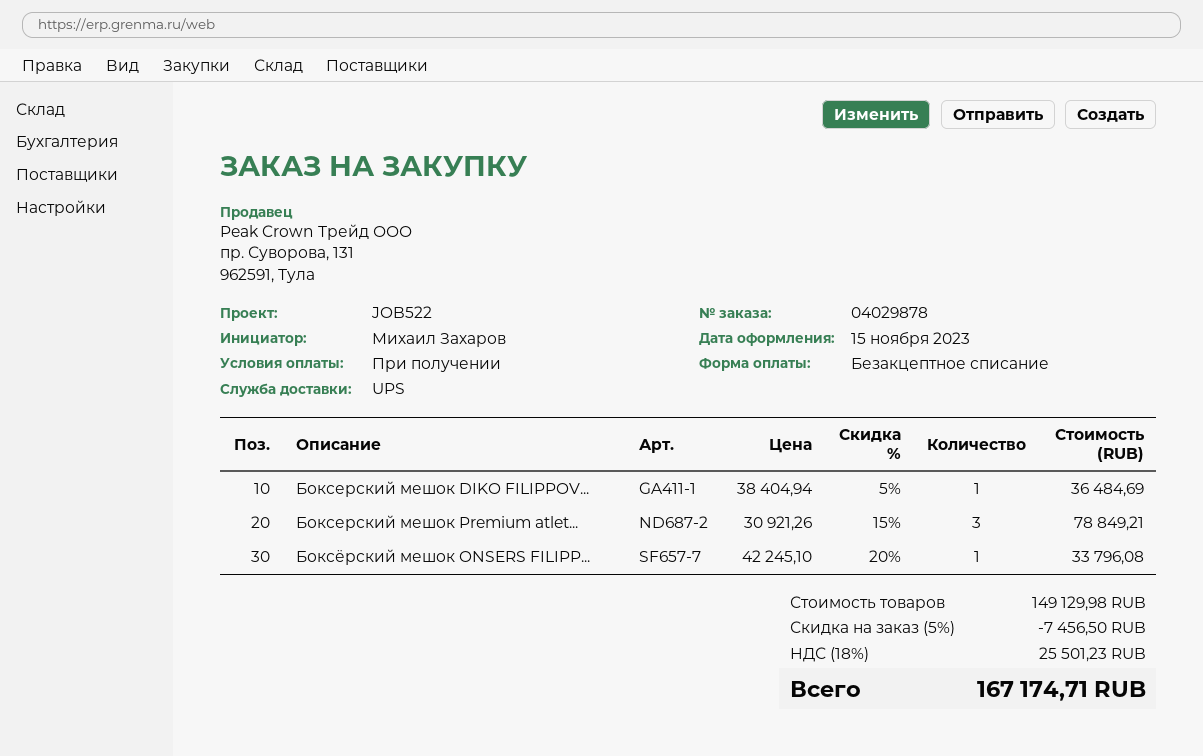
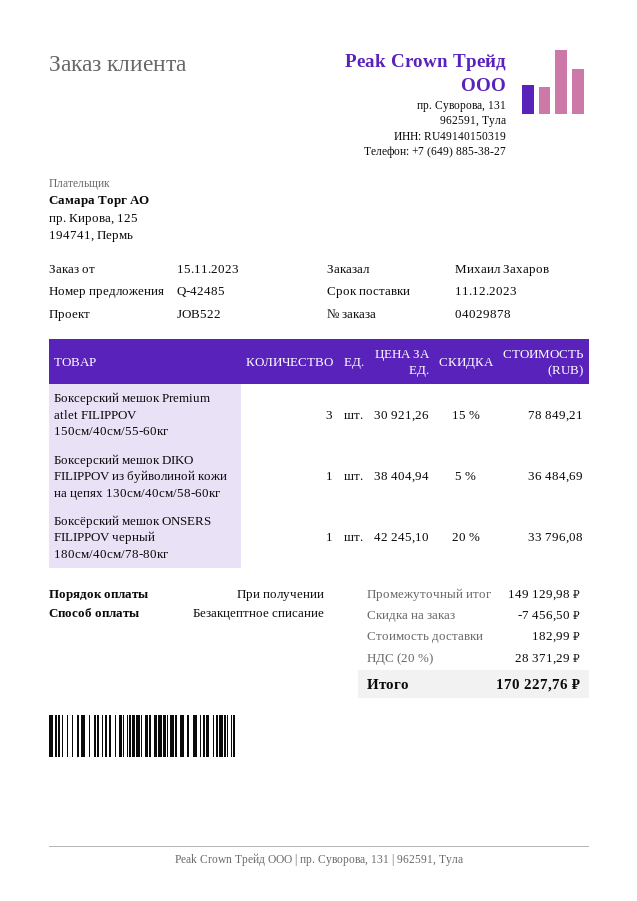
shipping: none -> 182.99
tax: 18% = 25501.23 -> 20% = 28371.29
total: 167174.71 -> 170227.76

